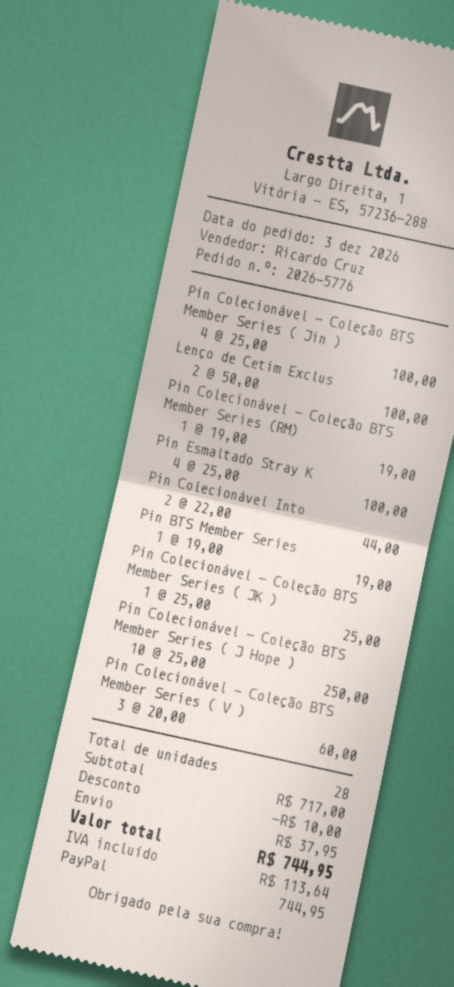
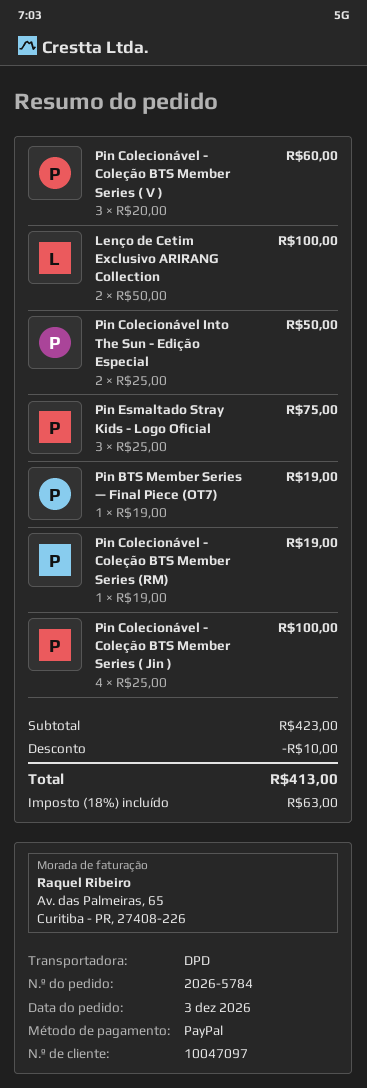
order number: 2026-5776 -> 2026-5784
Pin Esmaltado Stray K: 4 x 25.00 = 100.00 -> 3 x 25.00 = 75.00
Pin Colecionável Into: 2 x 22.00 = 44.00 -> 2 x 25.00 = 50.00
Pin Colecionável - Coleção BTS Member Series ( JK ): 1 x 25.00 = 25.00 -> none
Pin Colecionável - Coleção BTS Member Series ( J Hope ): 10 x 25.00 = 250.00 -> none
subtotal: 717.00 -> 423.00
shipping: 37.95 -> none
tax: 113.64 -> 63.00
total: 744.95 -> 413.00

